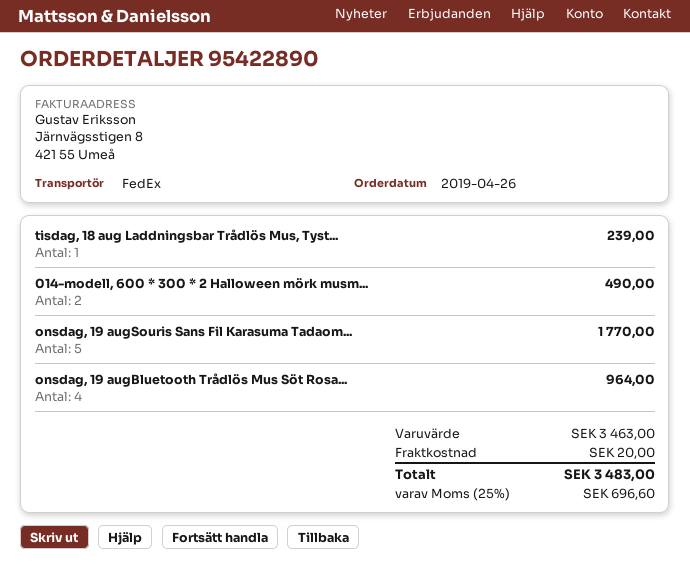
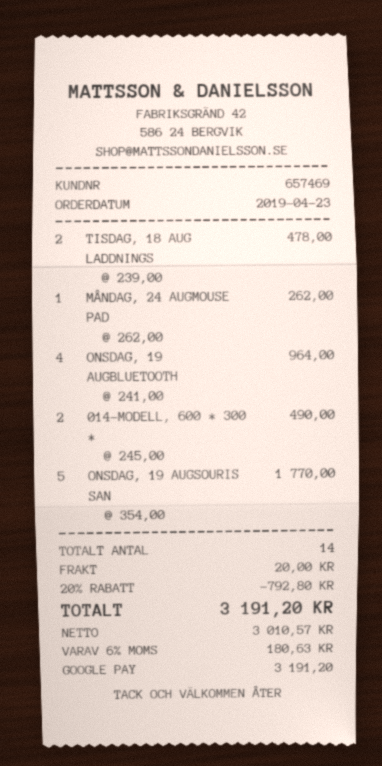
order date: 2019-04-26 -> 2019-04-23
tisdag, 18 aug Laddningsbar Trådlös Mus, Tyst...: 1 for 239.00 -> 2 for 478.00
MÅNDAG, 24 AUGMOUSE PAD: none -> 1 for 262.00
discount: none -> 20% = 792.80
tax: 25% = 696.60 -> 6% = 180.63
total: 3483.00 -> 3191.20

